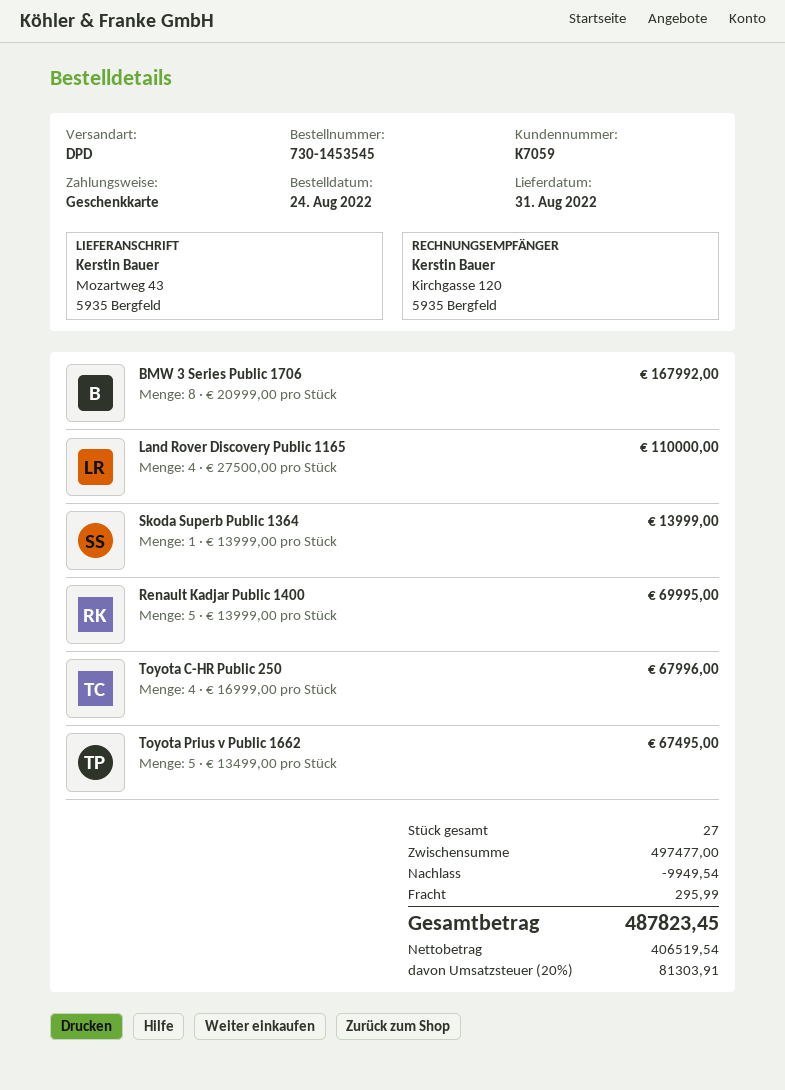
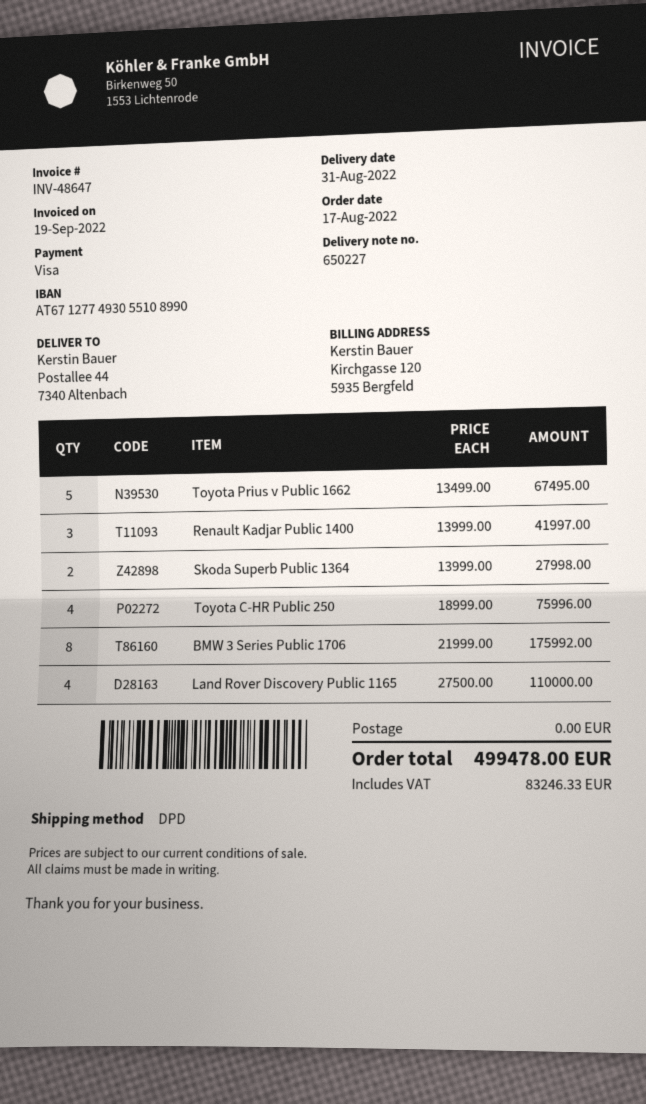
order date: 2022-08-24 -> 2022-08-17
payment method: gift card -> Visa
ship to: Mozartweg 43, 5935 Bergfeld -> Postallee 44, 7340 Altenbach
BMW 3 Series Public 1706: 8 x 20999.00 = 167992.00 -> 8 x 21999.00 = 175992.00
Skoda Superb Public 1364: 1 x 13999.00 = 13999.00 -> 2 x 13999.00 = 27998.00
Renault Kadjar Public 1400: 5 x 13999.00 = 69995.00 -> 3 x 13999.00 = 41997.00
Toyota C-HR Public 250: 4 x 16999.00 = 67996.00 -> 4 x 18999.00 = 75996.00
discount: 9949.54 -> none
shipping: 295.99 -> 0.00
tax: 81303.91 -> 83246.33
total: 487823.45 -> 499478.00

